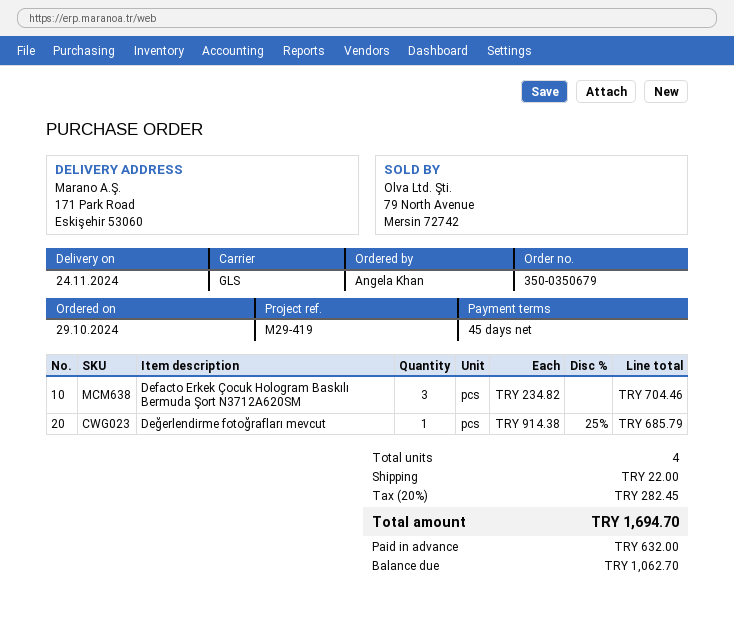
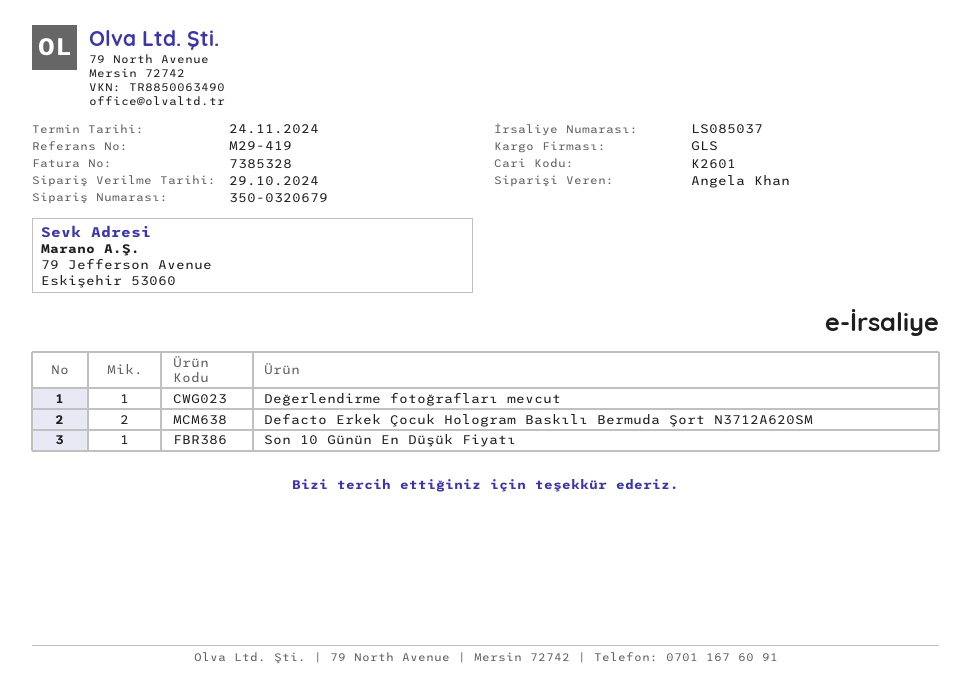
order number: 350-0350679 -> 350-0320679
ship to: 171 Park Road, Eskişehir 53060 -> 79 Jefferson Avenue, Eskişehir 53060
Defacto Erkek Çocuk Hologram Baskılı Bermuda Şort N3712A620SM: 3 -> 2
Son 10 Günün En Düşük Fiyatı: none -> 1

